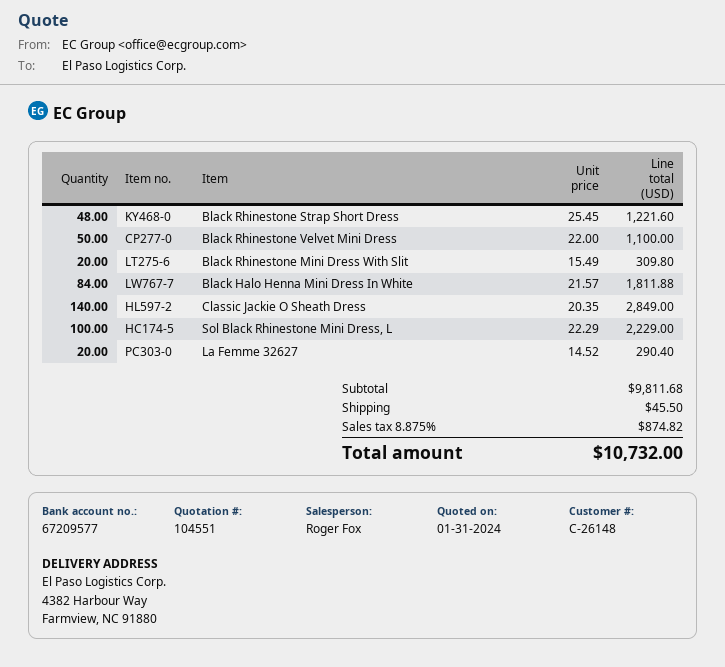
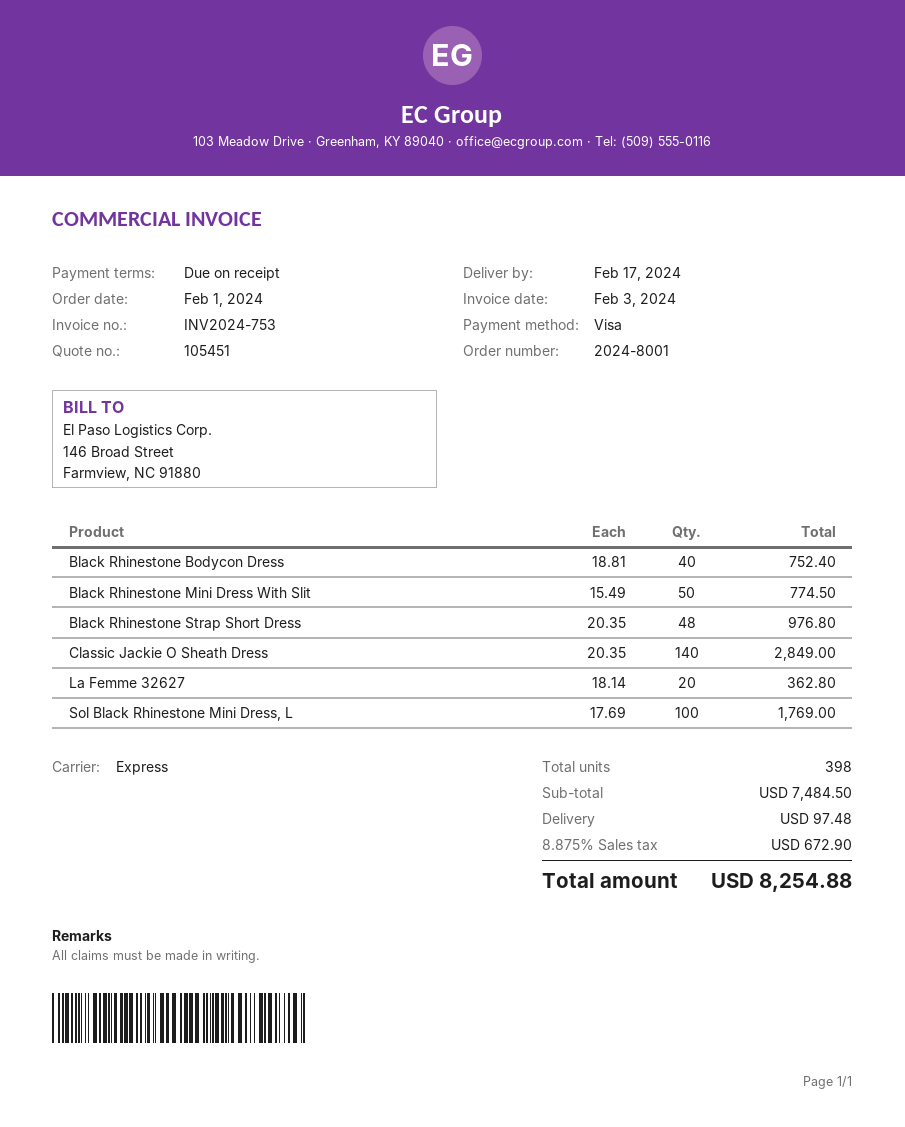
quote number: 104551 -> 105451
Black Rhinestone Strap Short Dress: 48 x 25.45 = 1221.60 -> 48 x 20.35 = 976.80
Black Rhinestone Velvet Mini Dress: 50 x 22.00 = 1100.00 -> none
Black Rhinestone Mini Dress With Slit: 20 x 15.49 = 309.80 -> 50 x 15.49 = 774.50
Black Halo Henna Mini Dress In White: 84 x 21.57 = 1811.88 -> none
Sol Black Rhinestone Mini Dress, L: 100 x 22.29 = 2229.00 -> 100 x 17.69 = 1769.00
La Femme 32627: 20 x 14.52 = 290.40 -> 20 x 18.14 = 362.80
Black Rhinestone Bodycon Dress: none -> 40 x 18.81 = 752.40
subtotal: 9811.68 -> 7484.50
shipping: 45.50 -> 97.48
tax: 8.875% = 874.82 -> 8.875% = 672.90
total: 10732.00 -> 8254.88

